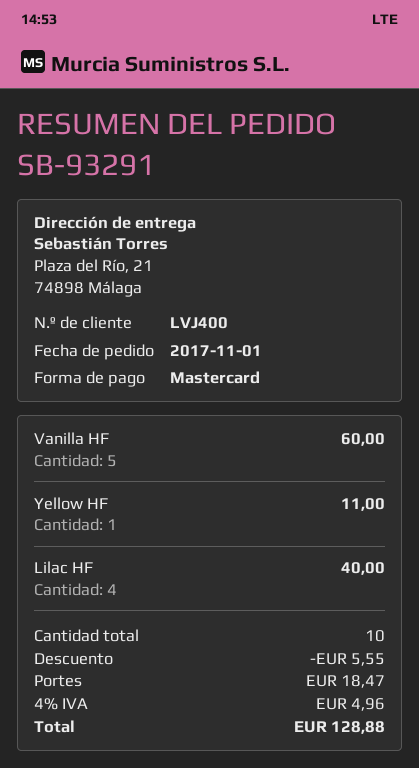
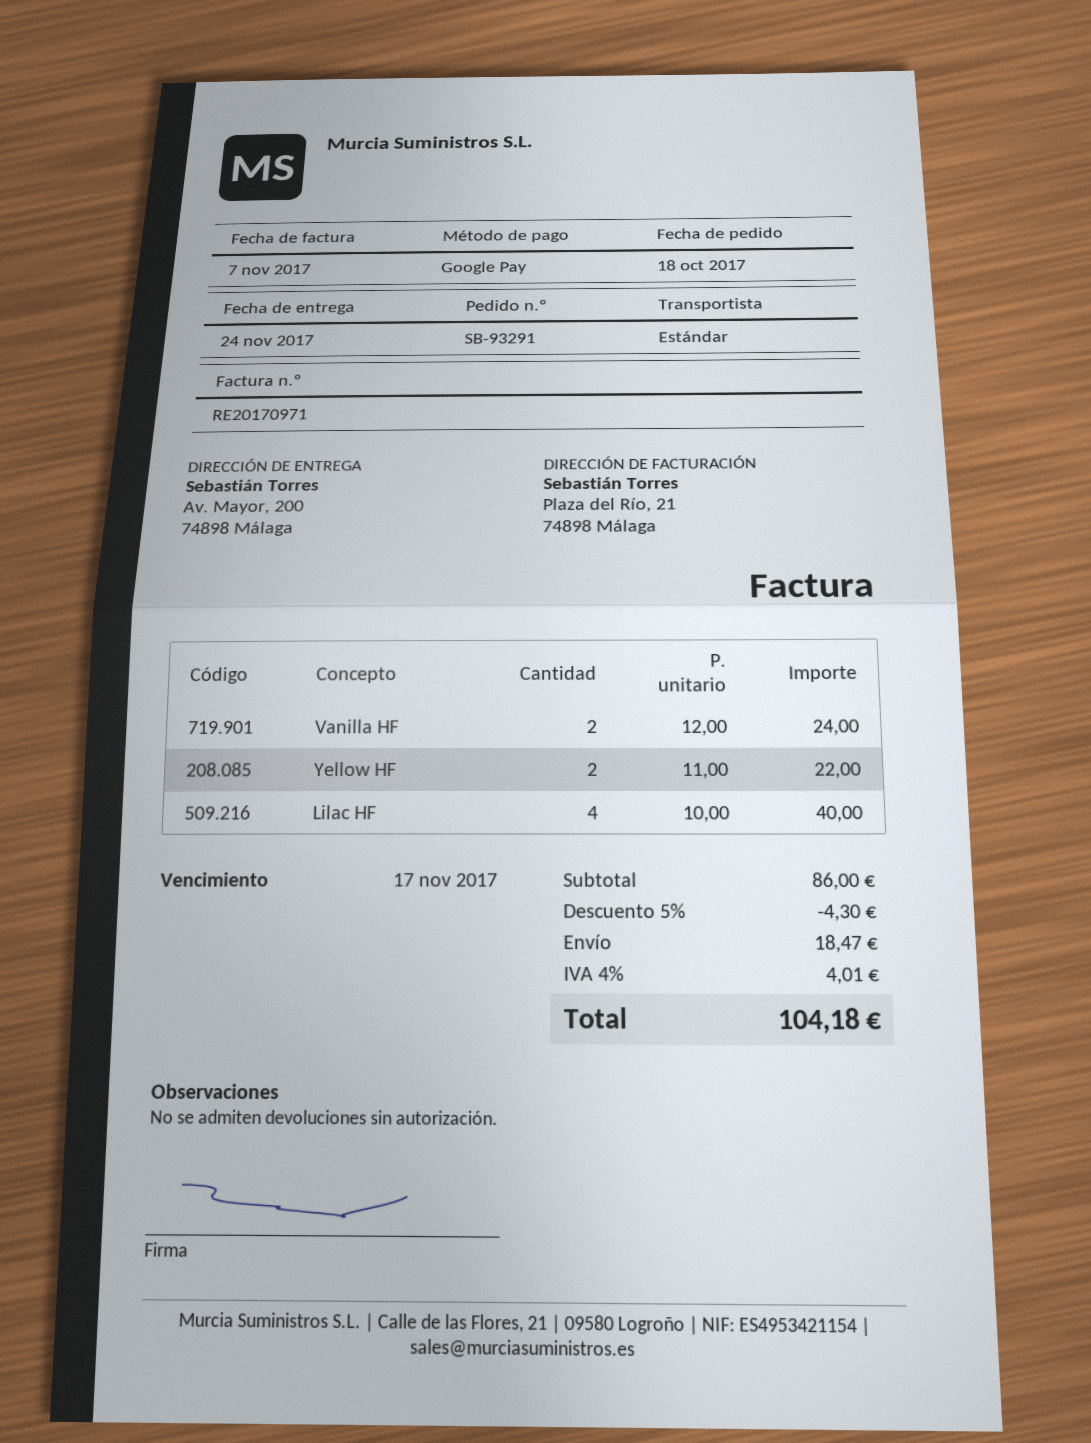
order date: 2017-11-01 -> 2017-10-18
payment method: Mastercard -> Google Pay
ship to: Plaza del Río, 21, 74898 Málaga -> Av. Mayor, 200, 74898 Málaga
Vanilla HF: 5 for 60.00 -> 2 for 24.00
Yellow HF: 1 for 11.00 -> 2 for 22.00
discount: 5.55 -> 4.30
tax: 4% = 4.96 -> 4% = 4.01
total: 128.88 -> 104.18

